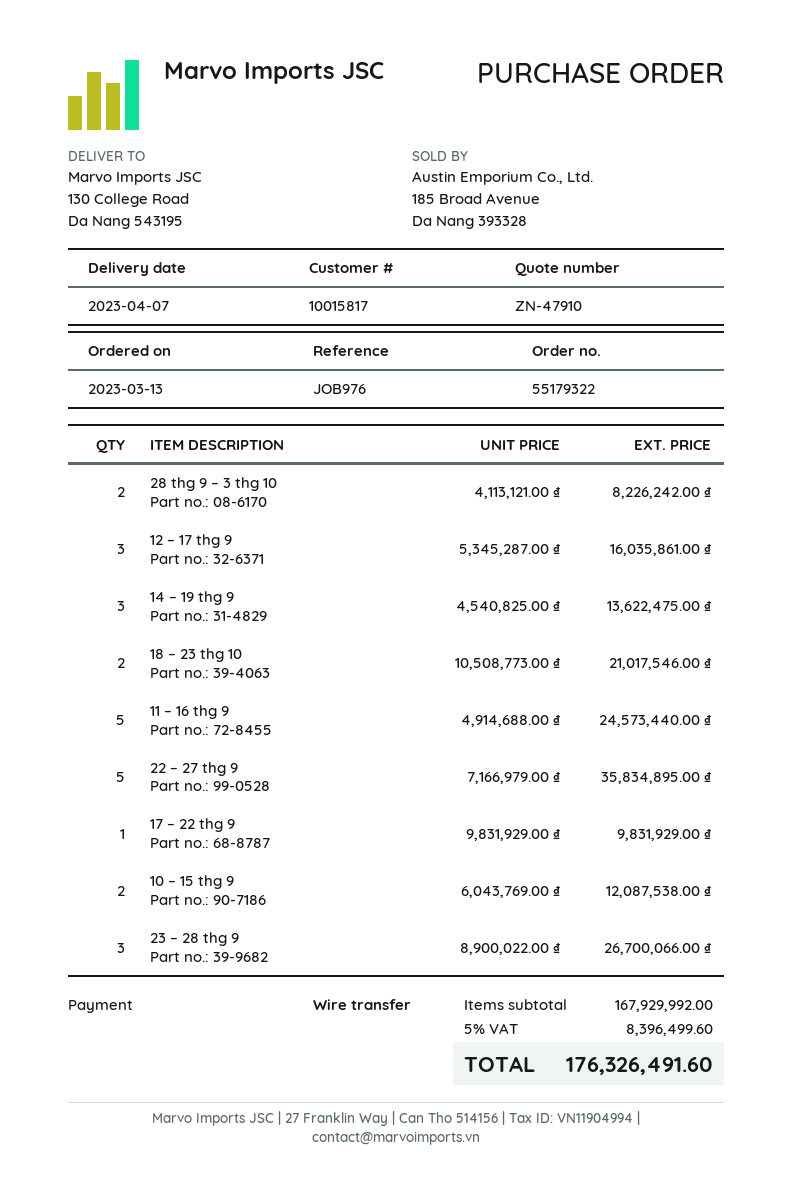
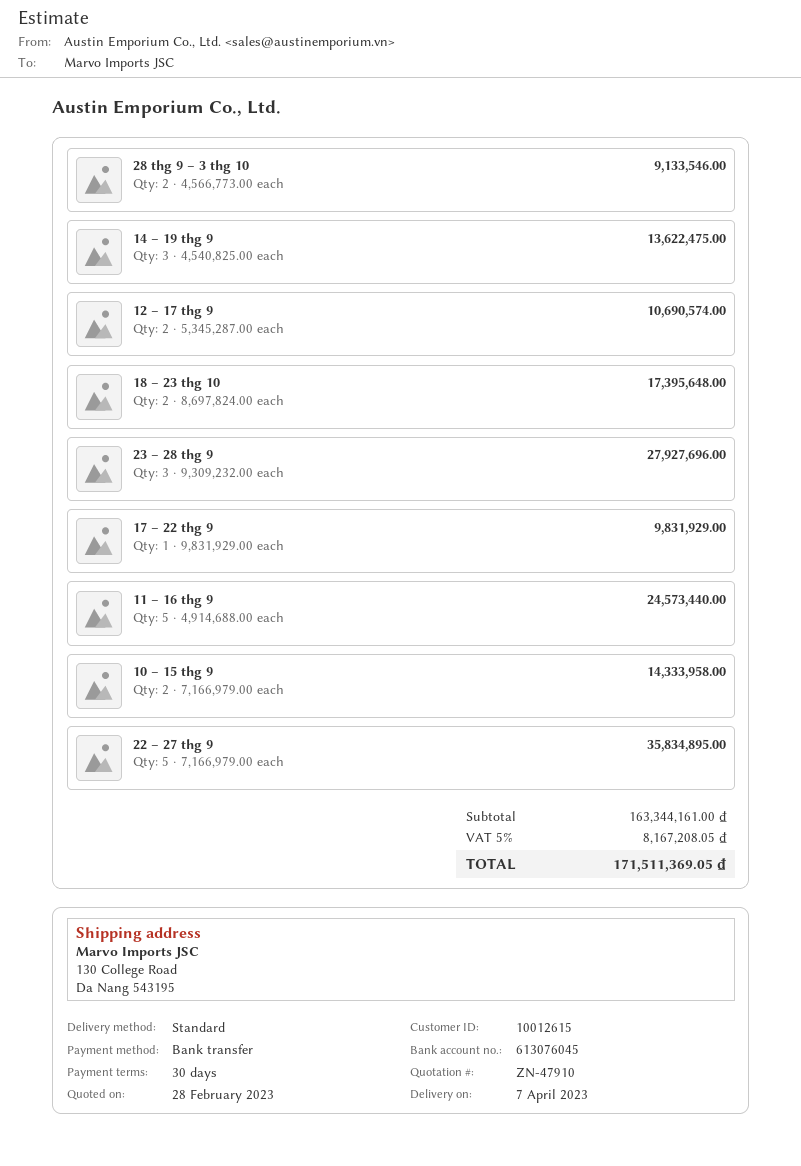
customer number: 10015817 -> 10012615
28 thg 9 – 3 thg 10: 2 x 4113121.00 = 8226242.00 -> 2 x 4566773.00 = 9133546.00
12 – 17 thg 9: 3 x 5345287.00 = 16035861.00 -> 2 x 5345287.00 = 10690574.00
18 – 23 thg 10: 2 x 10508773.00 = 21017546.00 -> 2 x 8697824.00 = 17395648.00
10 – 15 thg 9: 2 x 6043769.00 = 12087538.00 -> 2 x 7166979.00 = 14333958.00
23 – 28 thg 9: 3 x 8900022.00 = 26700066.00 -> 3 x 9309232.00 = 27927696.00
subtotal: 167929992.00 -> 163344161.00
tax: 5% = 8396499.60 -> 5% = 8167208.05
total: 176326491.60 -> 171511369.05

